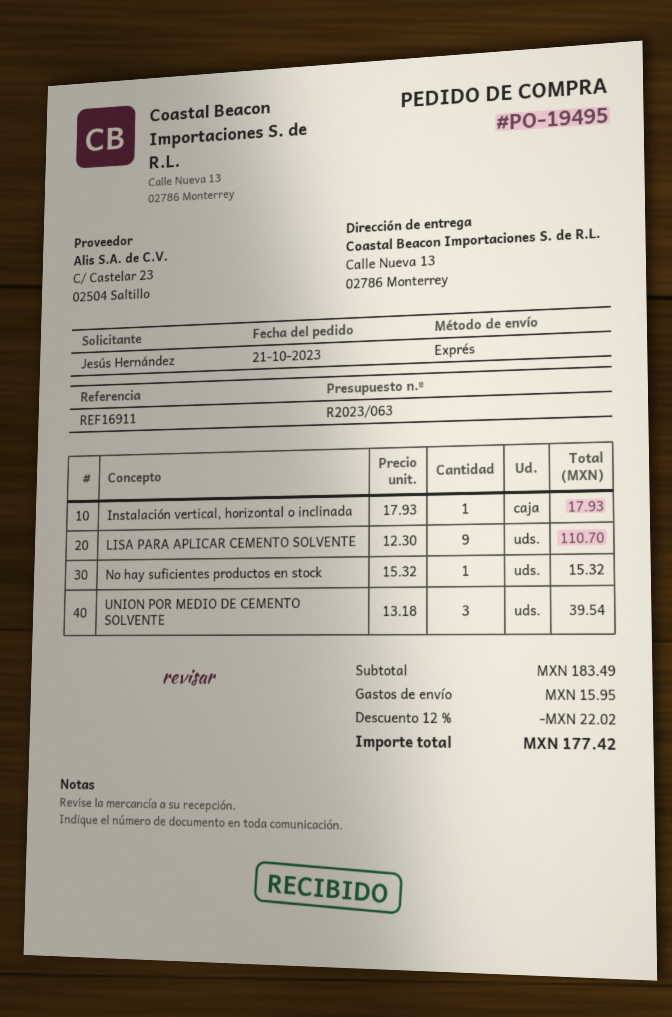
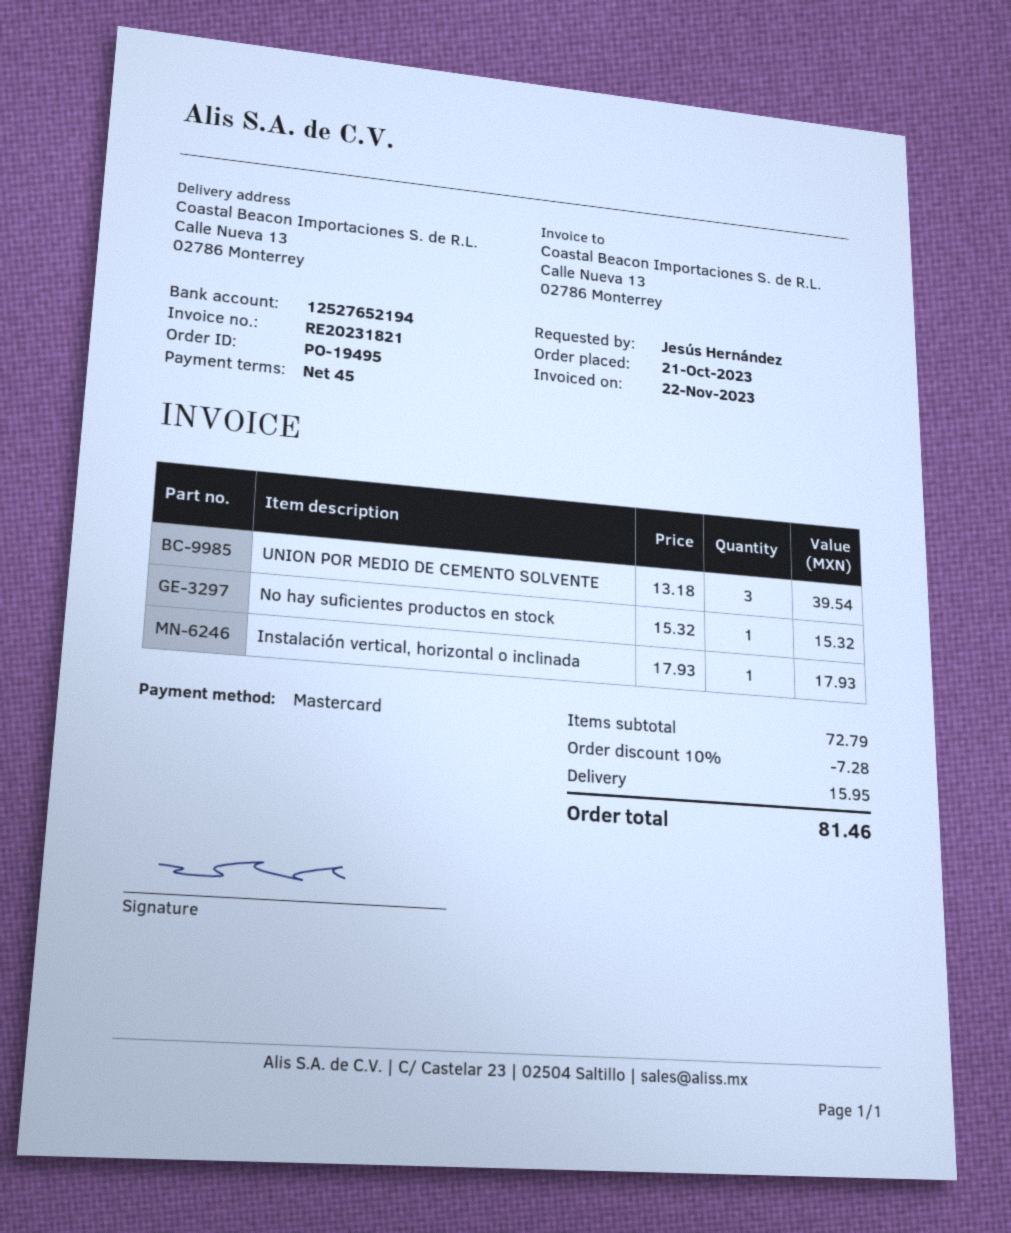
LISA PARA APLICAR CEMENTO SOLVENTE: 9 x 12.30 = 110.70 -> none
subtotal: 183.49 -> 72.79
discount: 12% = 22.02 -> 10% = 7.28
total: 177.42 -> 81.46

